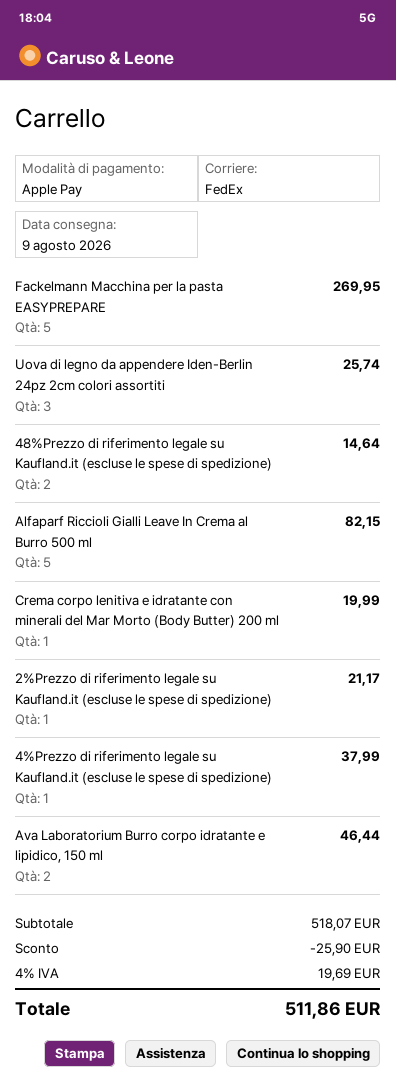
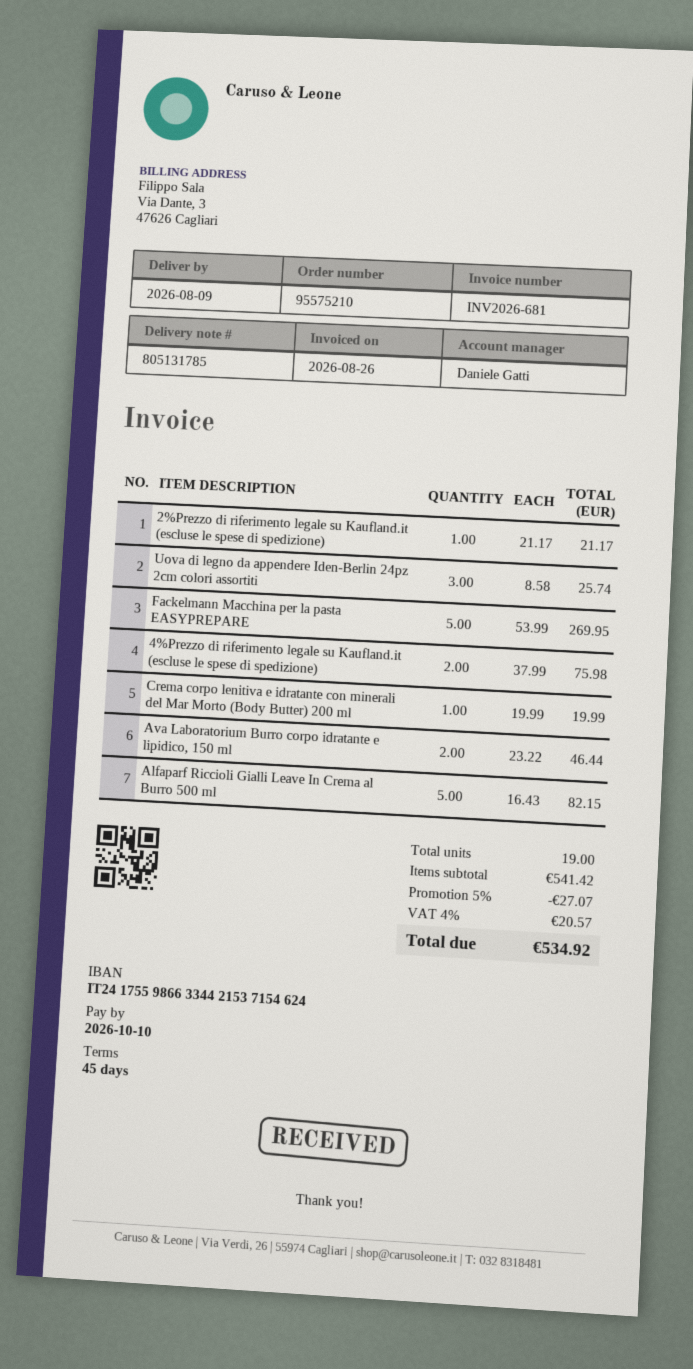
48%Prezzo di riferimento legale su Kaufland.it (escluse le spese di spedizione): 2 for 14.64 -> none
4%Prezzo di riferimento legale su Kaufland.it (escluse le spese di spedizione): 1 for 37.99 -> 2 for 75.98
subtotal: 518.07 -> 541.42
discount: 25.90 -> 27.07
tax: 4% = 19.69 -> 4% = 20.57
total: 511.86 -> 534.92

